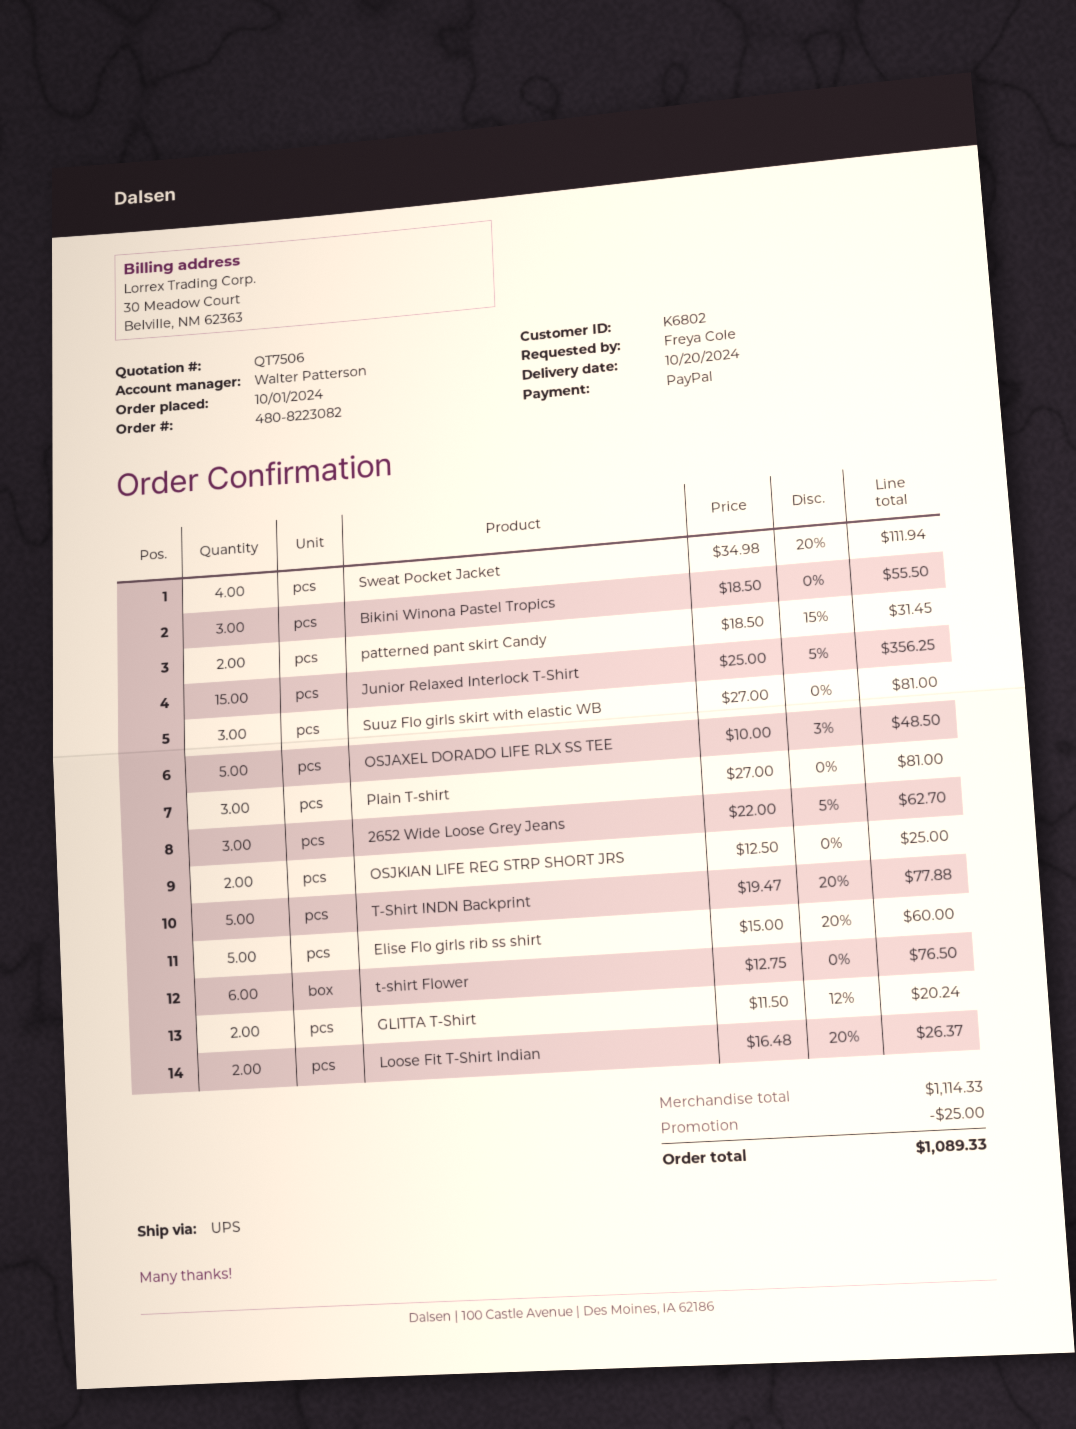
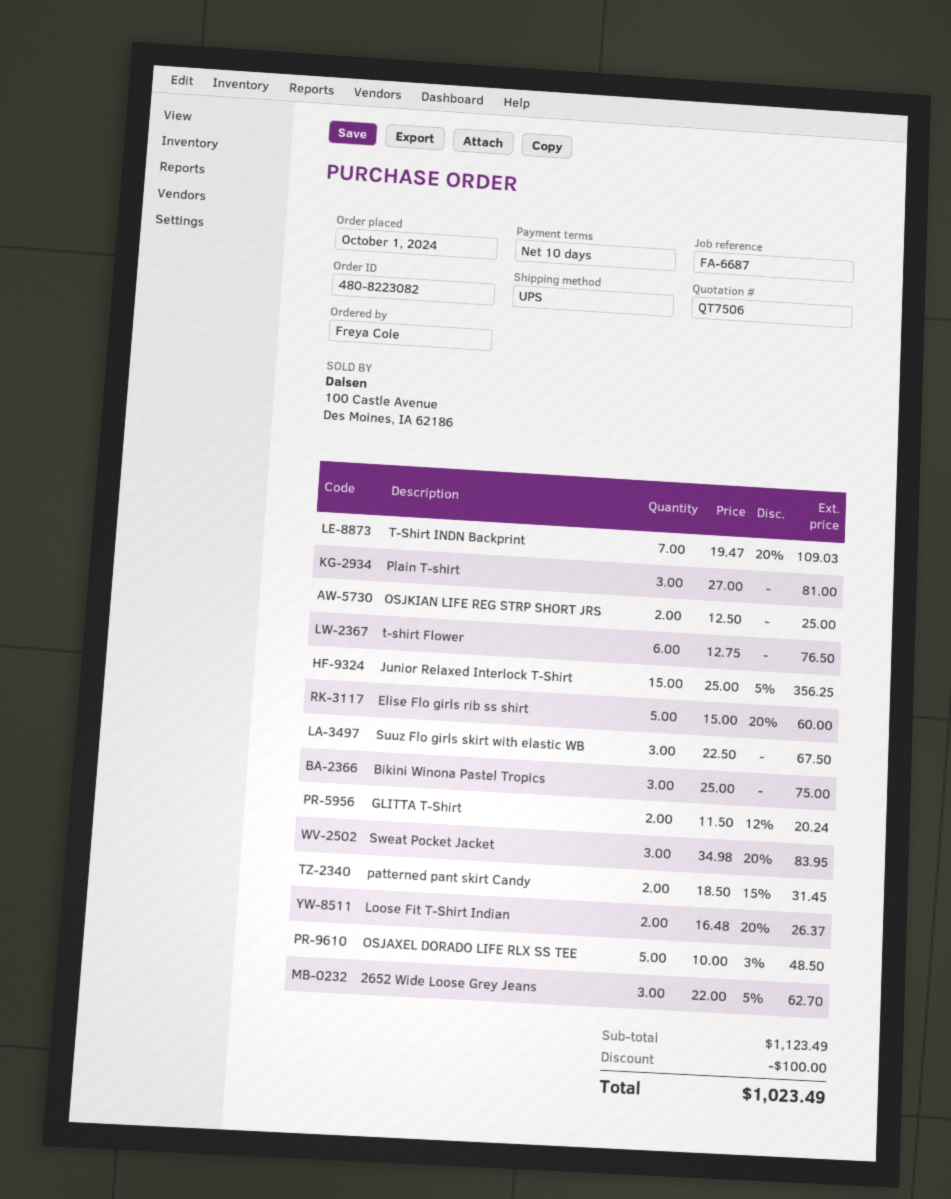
Sweat Pocket Jacket: 4 x 34.98 - 20% = 111.94 -> 3 x 34.98 - 20% = 83.95
Bikini Winona Pastel Tropics: 3 x 18.50 = 55.50 -> 3 x 25.00 = 75.00
Suuz Flo girls skirt with elastic WB: 3 x 27.00 = 81.00 -> 3 x 22.50 = 67.50
T-Shirt INDN Backprint: 5 x 19.47 - 20% = 77.88 -> 7 x 19.47 - 20% = 109.03
subtotal: 1114.33 -> 1123.49
discount: 25.00 -> 100.00
total: 1089.33 -> 1023.49

